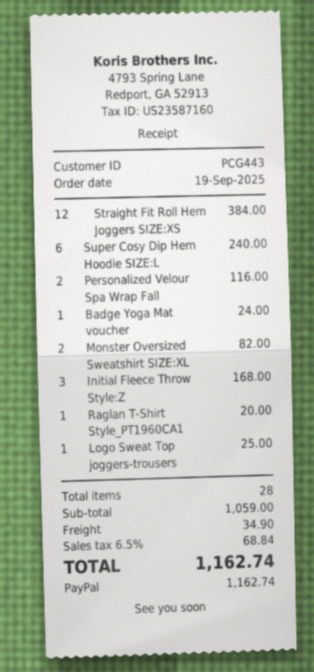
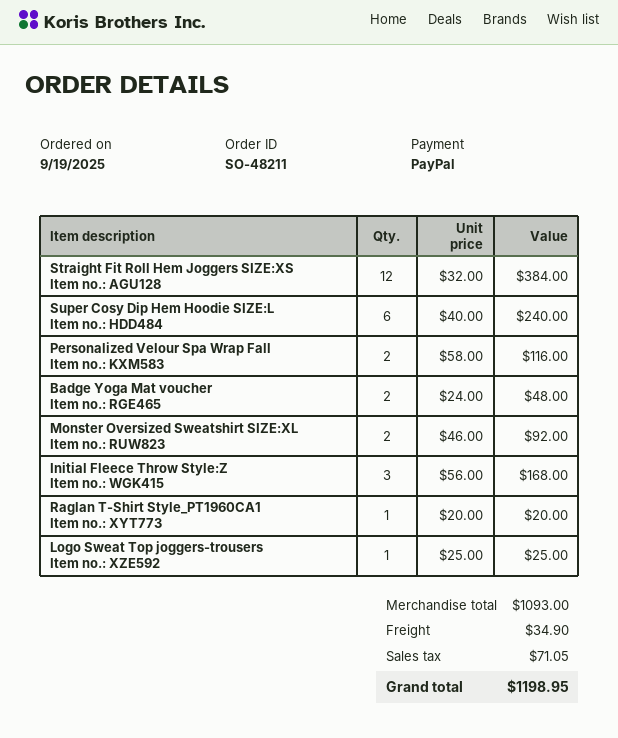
Badge Yoga Mat voucher: 1 for 24.00 -> 2 for 48.00
Monster Oversized Sweatshirt SIZE:XL: 2 for 82.00 -> 2 for 92.00
subtotal: 1059.00 -> 1093.00
tax: 68.84 -> 71.05
total: 1162.74 -> 1198.95

